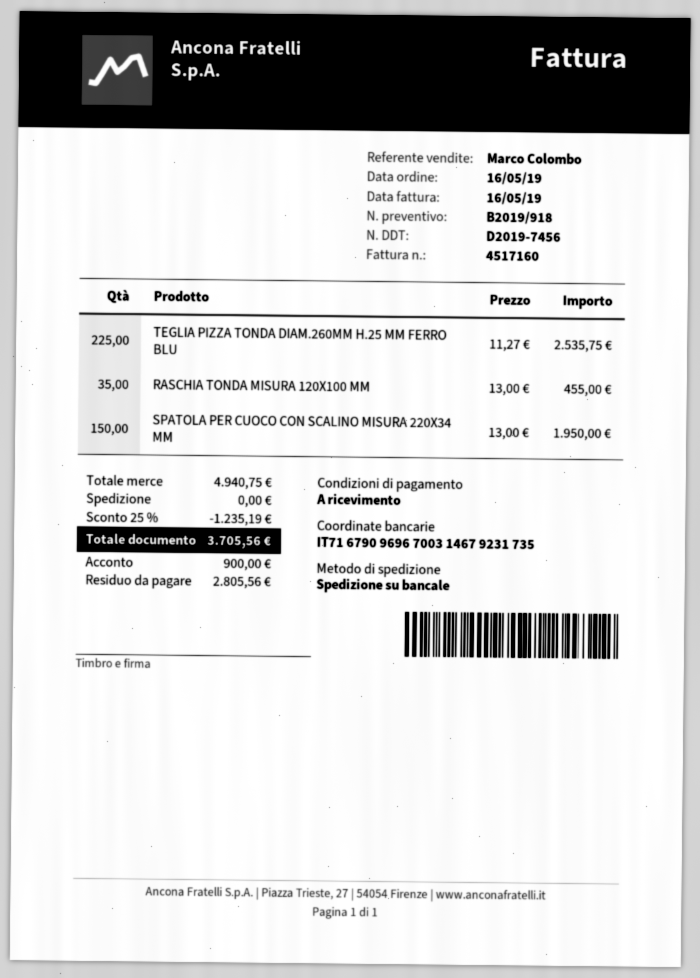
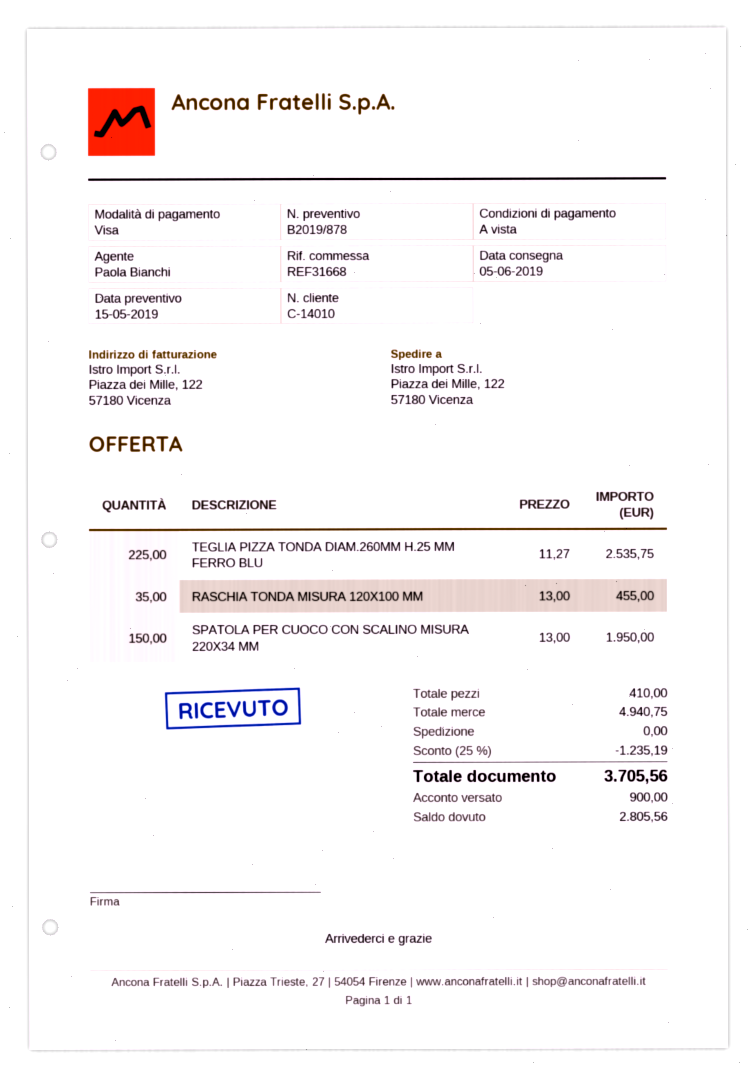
quote number: B2019/918 -> B2019/878
sales rep: Marco Colombo -> Paola Bianchi

